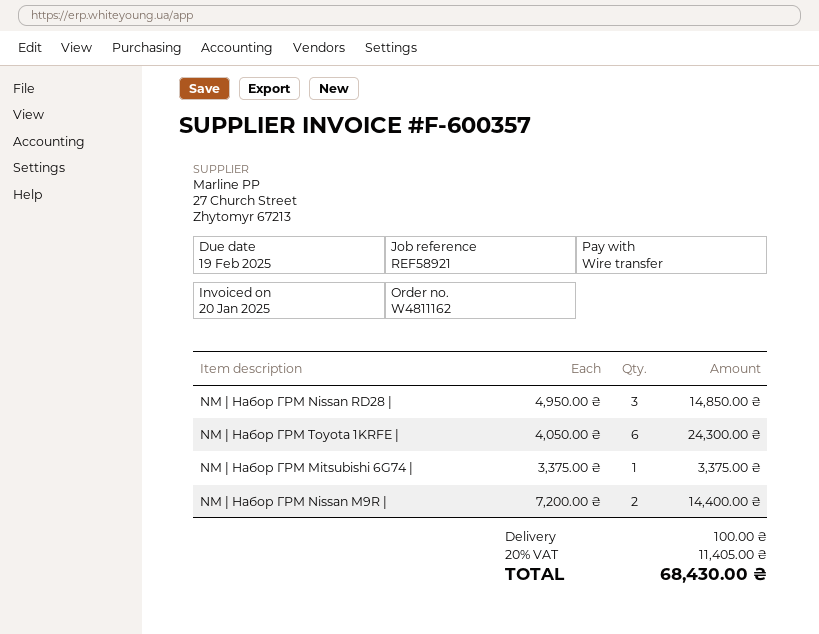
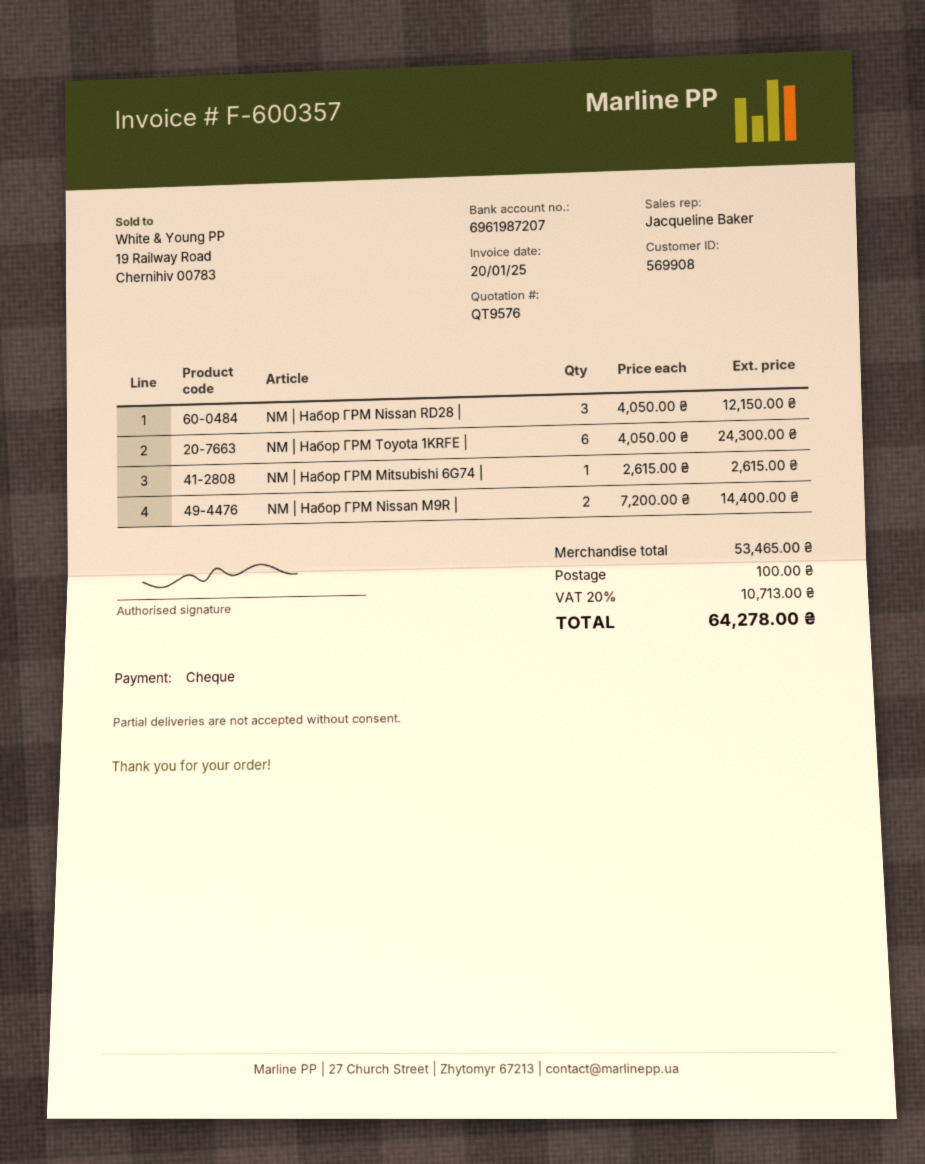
payment method: bank transfer -> cheque
NM | Набор ГРМ Nissan RD28 |: 3 x 4950.00 = 14850.00 -> 3 x 4050.00 = 12150.00
NM | Набор ГРМ Mitsubishi 6G74 |: 1 x 3375.00 = 3375.00 -> 1 x 2615.00 = 2615.00
tax: 20% = 11405.00 -> 20% = 10713.00
total: 68430.00 -> 64278.00

